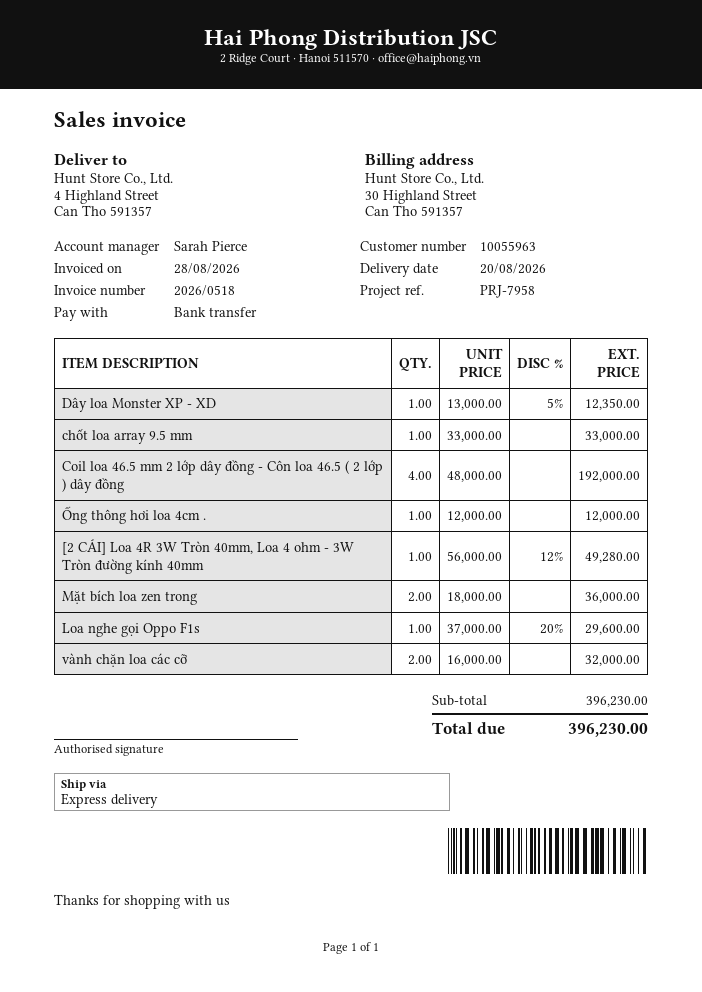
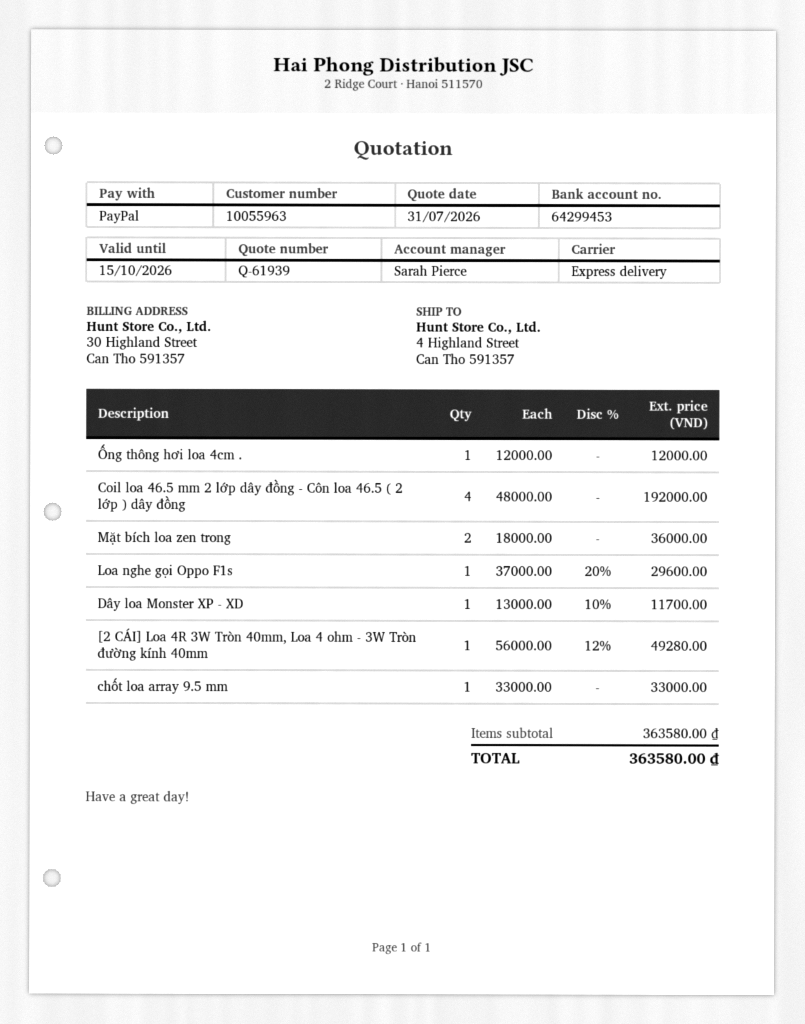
payment method: bank transfer -> PayPal
Dây loa Monster XP - XD: 1 x 13000.00 - 5% = 12350.00 -> 1 x 13000.00 - 10% = 11700.00
vành chặn loa các cỡ: 2 x 16000.00 = 32000.00 -> none
subtotal: 396230.00 -> 363580.00
total: 396230.00 -> 363580.00

